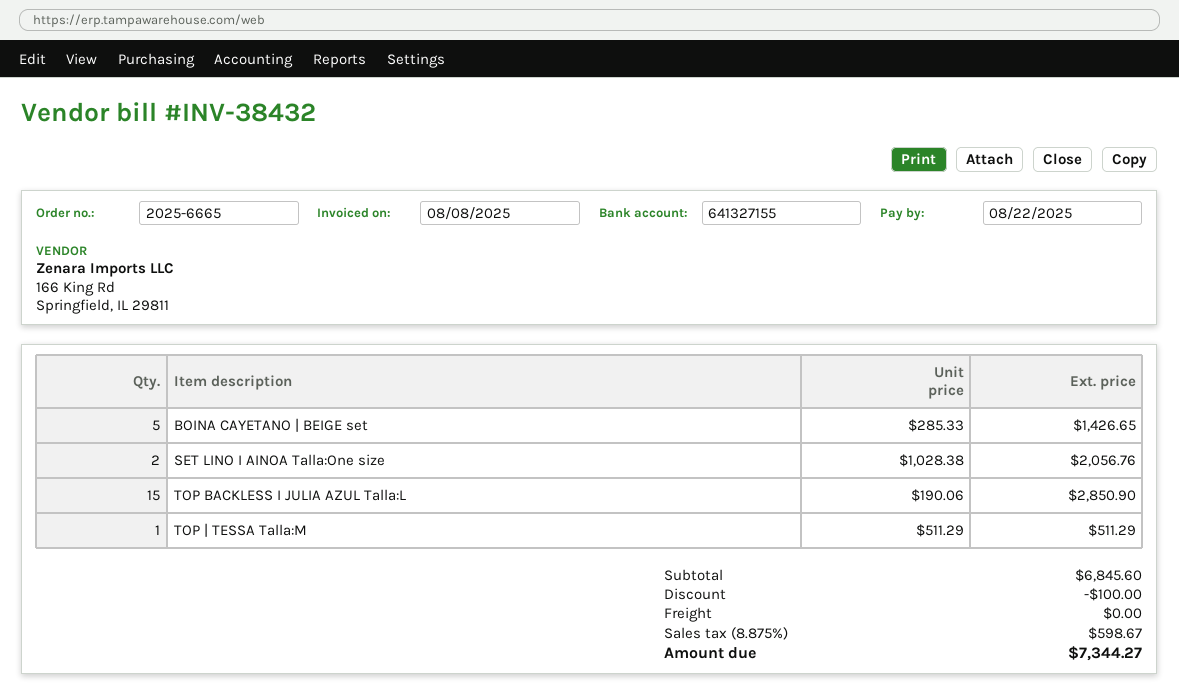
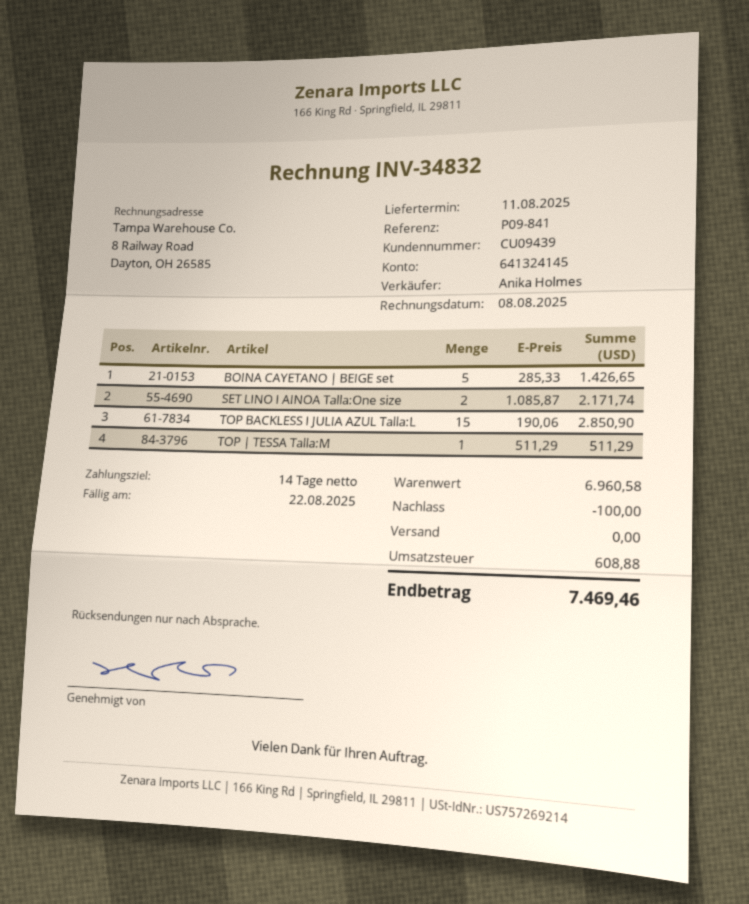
invoice number: INV-38432 -> INV-34832
bank account: 641327155 -> 641324145
SET LINO I AINOA Talla:One size: 2 x 1028.38 = 2056.76 -> 2 x 1085.87 = 2171.74
subtotal: 6845.60 -> 6960.58
tax: 598.67 -> 608.88
total: 7344.27 -> 7469.46

